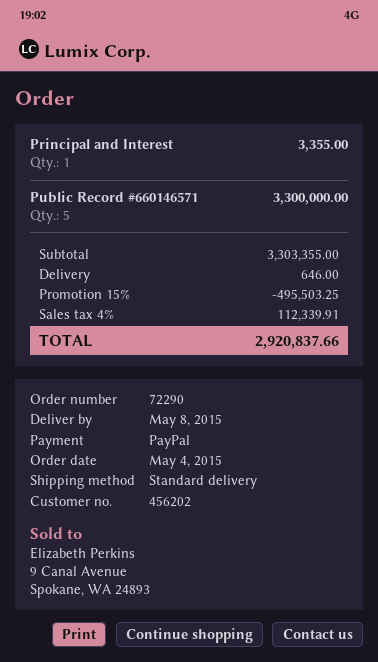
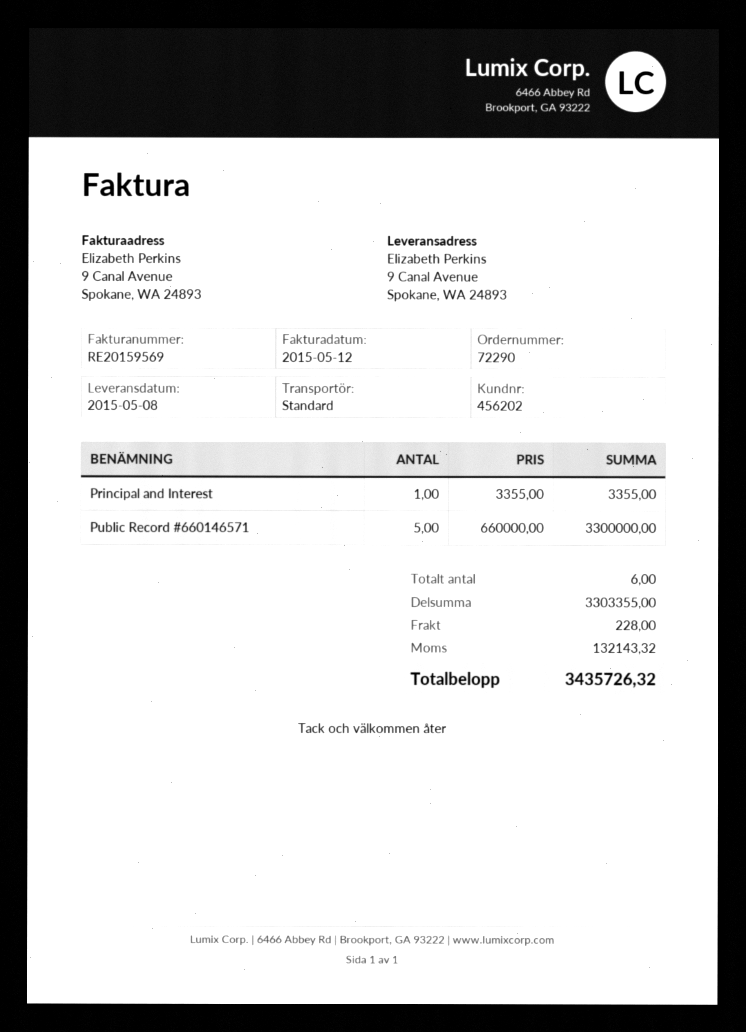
discount: 15% = 495503.25 -> none
shipping: 646.00 -> 228.00
tax: 112339.91 -> 132143.32
total: 2920837.66 -> 3435726.32

